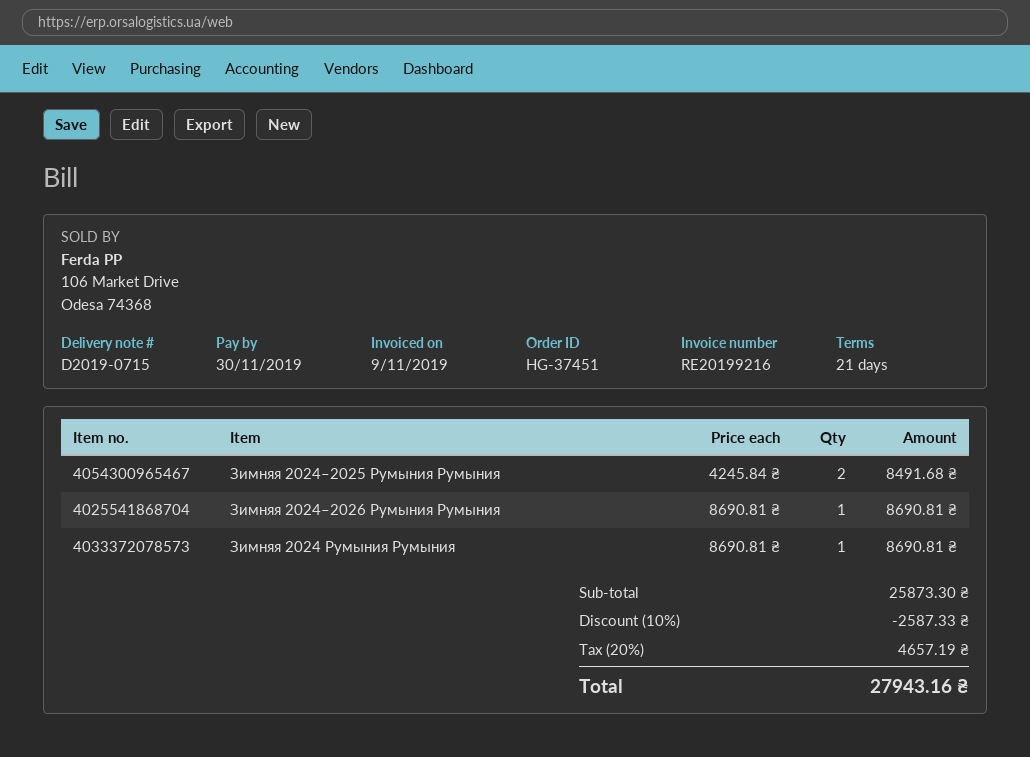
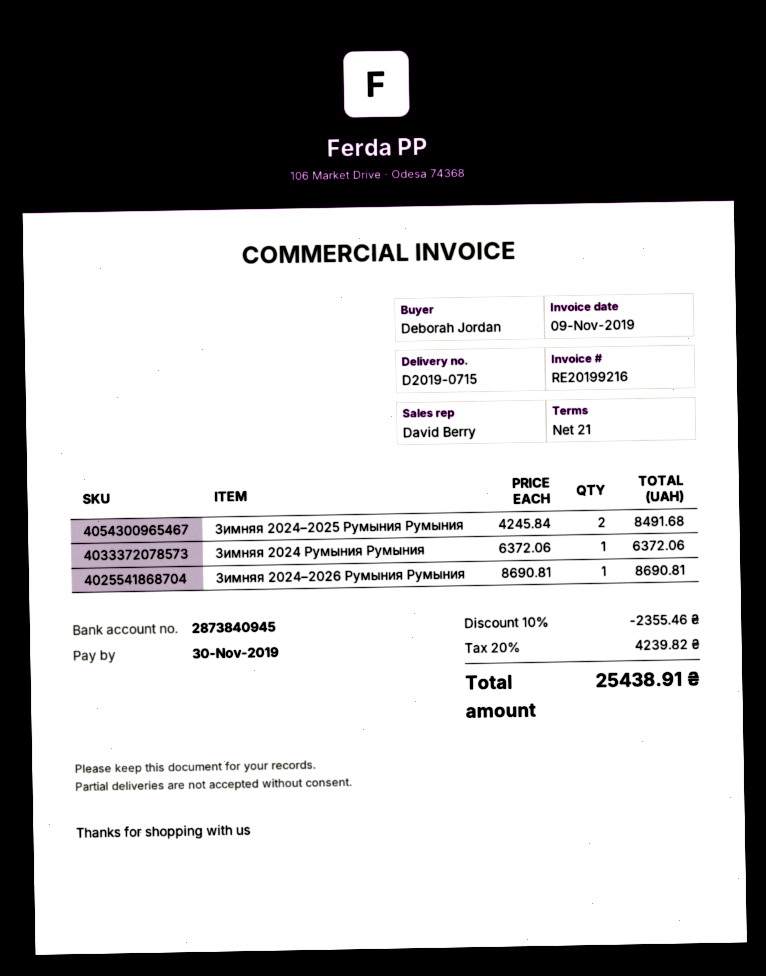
Зимняя 2024 Румыния Румыния: 1 x 8690.81 = 8690.81 -> 1 x 6372.06 = 6372.06
discount: 10% = 2587.33 -> 10% = 2355.46
tax: 20% = 4657.19 -> 20% = 4239.82
total: 27943.16 -> 25438.91

